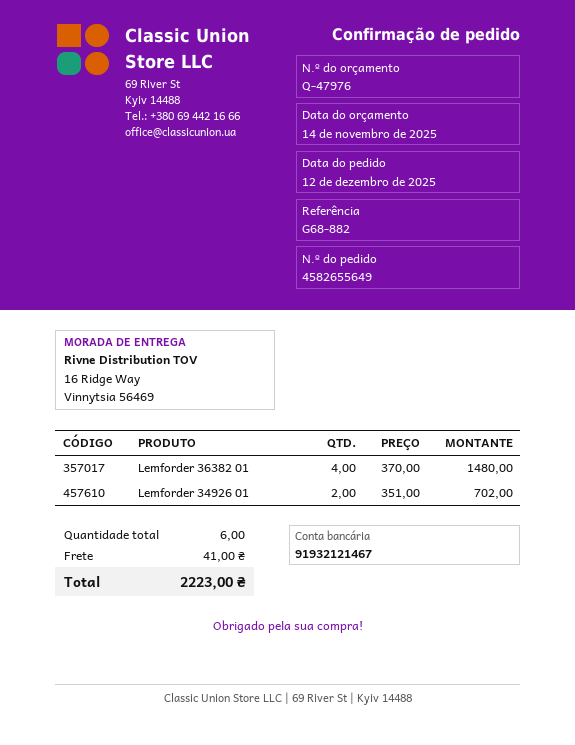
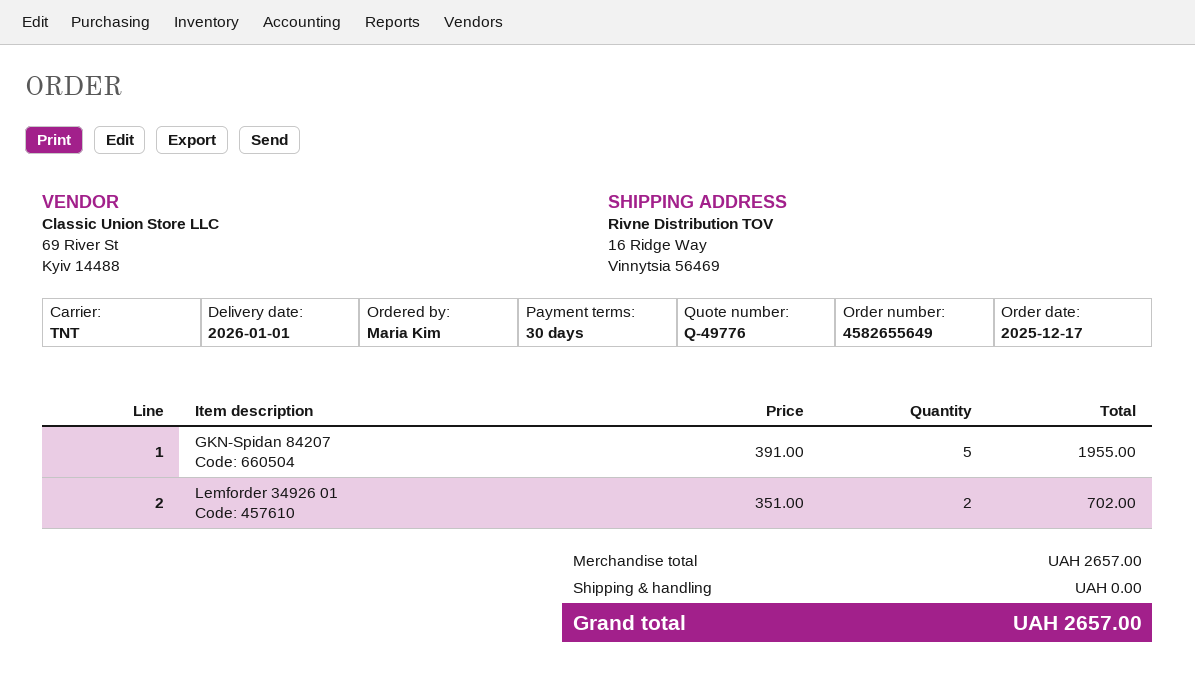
quote number: Q-47976 -> Q-49776
order date: 2025-12-12 -> 2025-12-17
Lemforder 36382 01: 4 x 370.00 = 1480.00 -> none
GKN-Spidan 84207: none -> 5 x 391.00 = 1955.00
shipping: 41.00 -> 0.00
total: 2223.00 -> 2657.00

